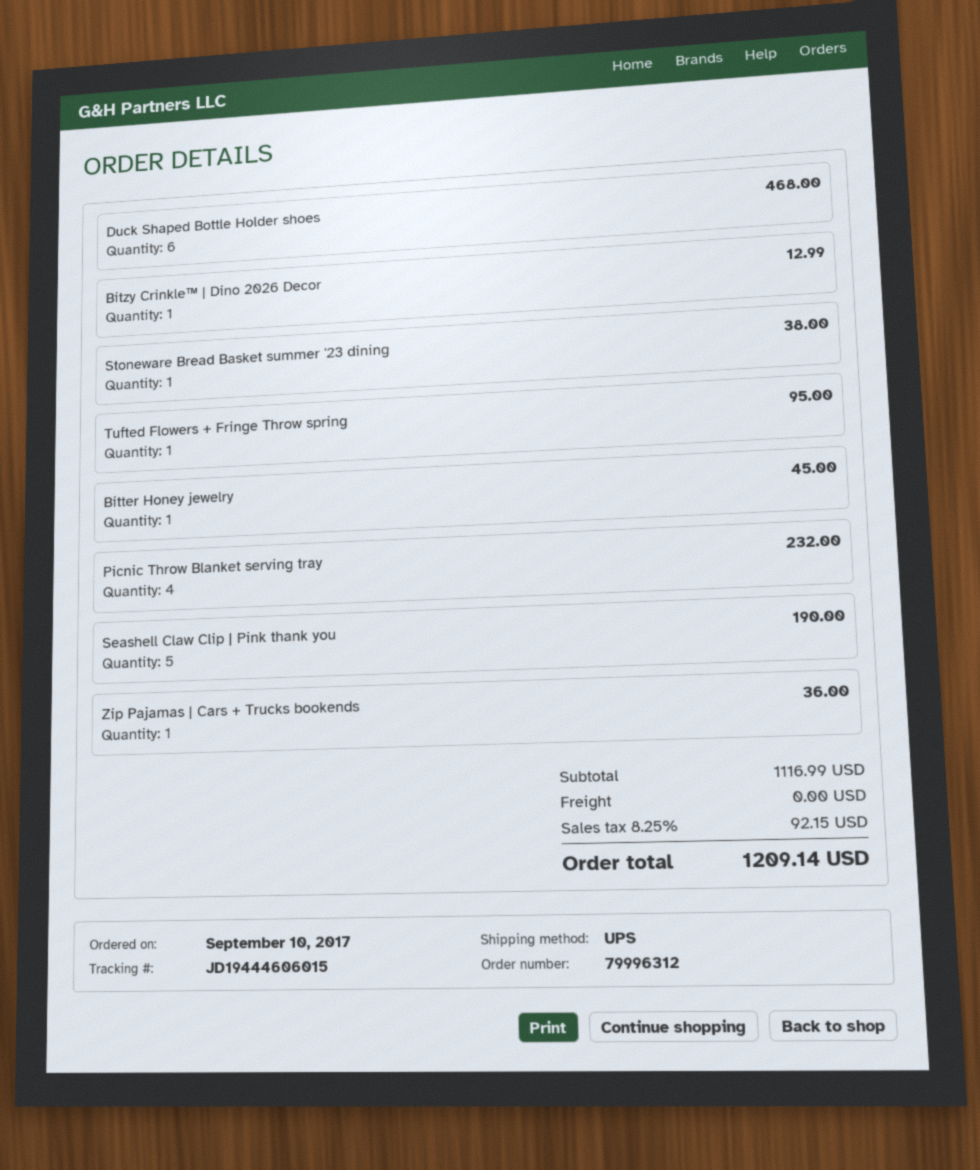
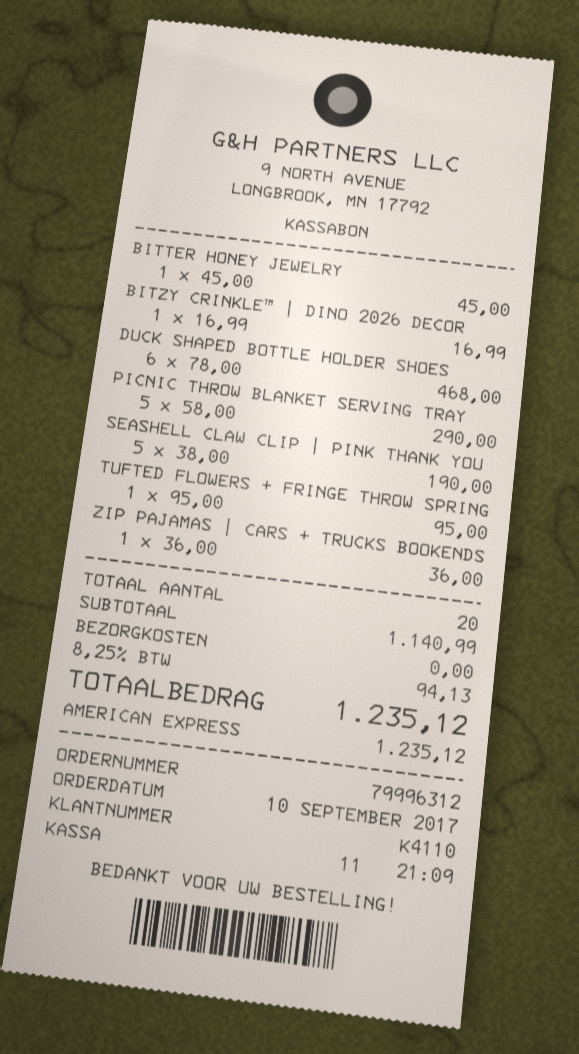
Bitzy Crinkle™ | Dino 2026 Decor: 1 for 12.99 -> 1 for 16.99
Stoneware Bread Basket summer '23 dining: 1 for 38.00 -> none
Picnic Throw Blanket serving tray: 4 for 232.00 -> 5 for 290.00
subtotal: 1116.99 -> 1140.99
tax: 8.25% = 92.15 -> 8.25% = 94.13
total: 1209.14 -> 1235.12

